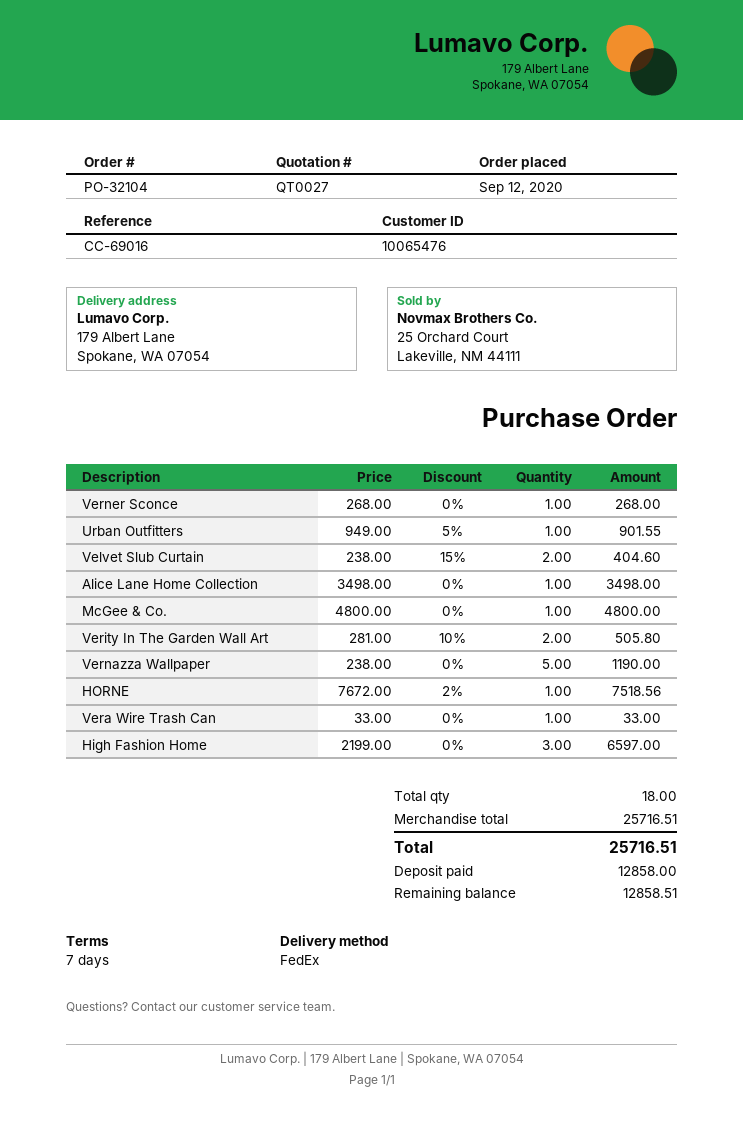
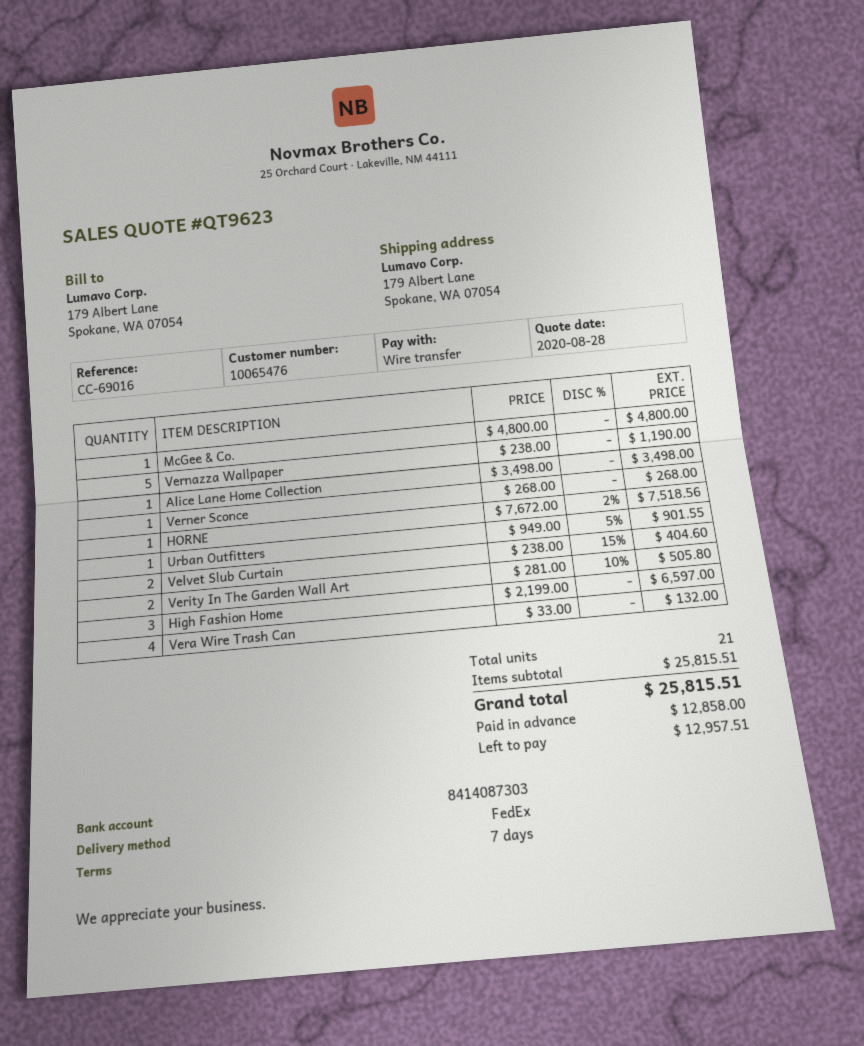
quote number: QT0027 -> QT9623
Vera Wire Trash Can: 1 x 33.00 = 33.00 -> 4 x 33.00 = 132.00
total quantity: 18 -> 21
subtotal: 25716.51 -> 25815.51
total: 25716.51 -> 25815.51
balance: 12858.51 -> 12957.51

